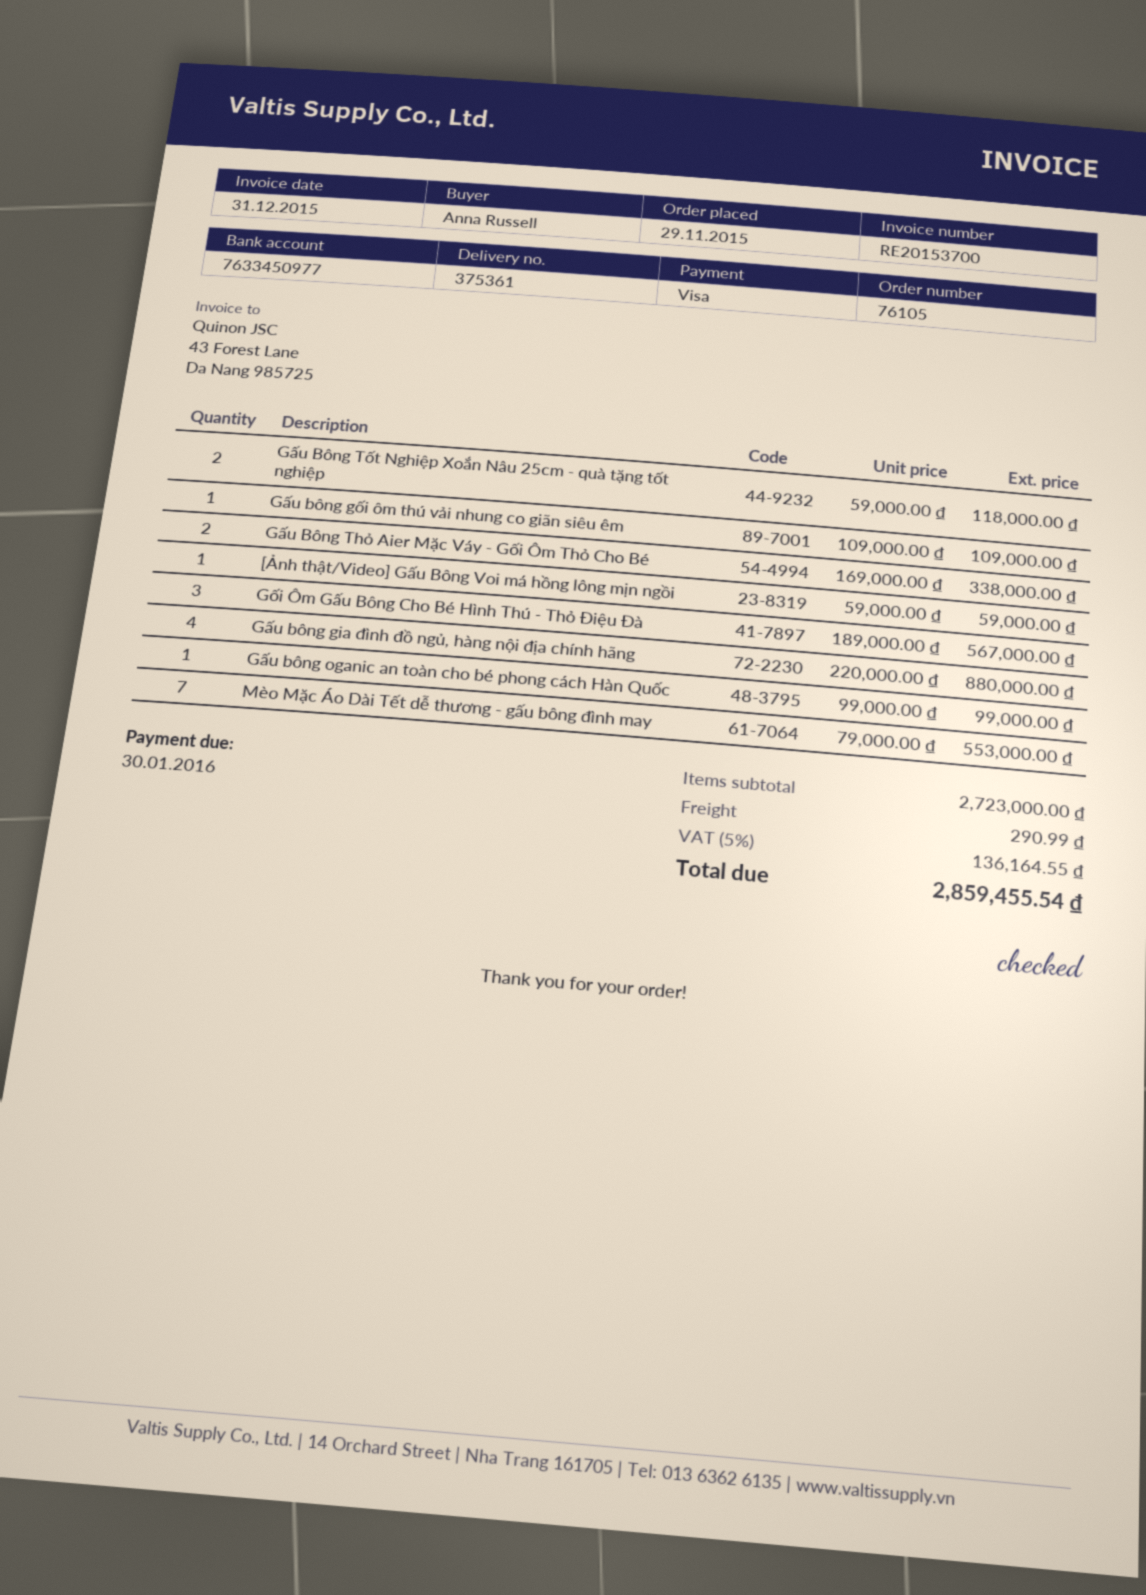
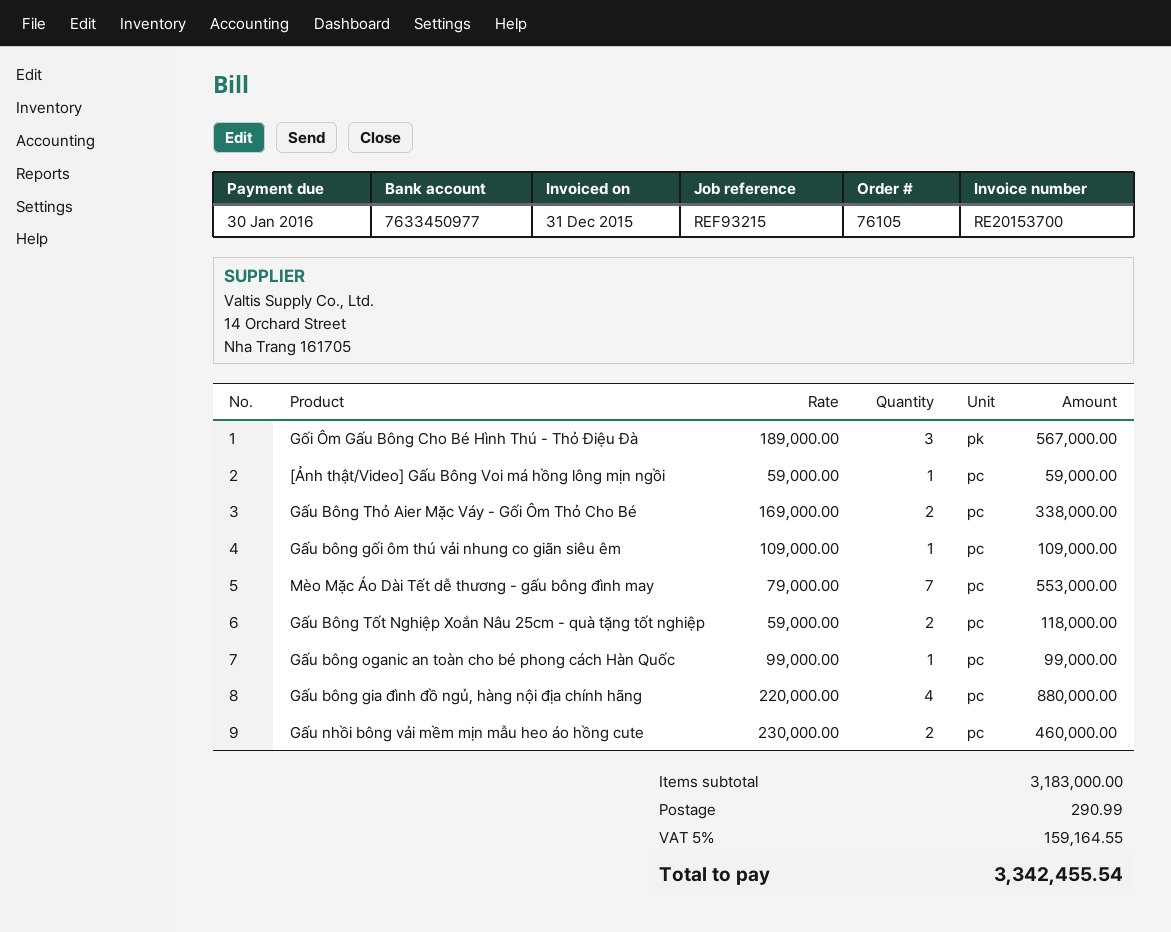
Gấu nhồi bông vải mềm mịn mẫu heo áo hồng cute: none -> 2 x 230000.00 = 460000.00
subtotal: 2723000.00 -> 3183000.00
tax: 5% = 136164.55 -> 5% = 159164.55
total: 2859455.54 -> 3342455.54

